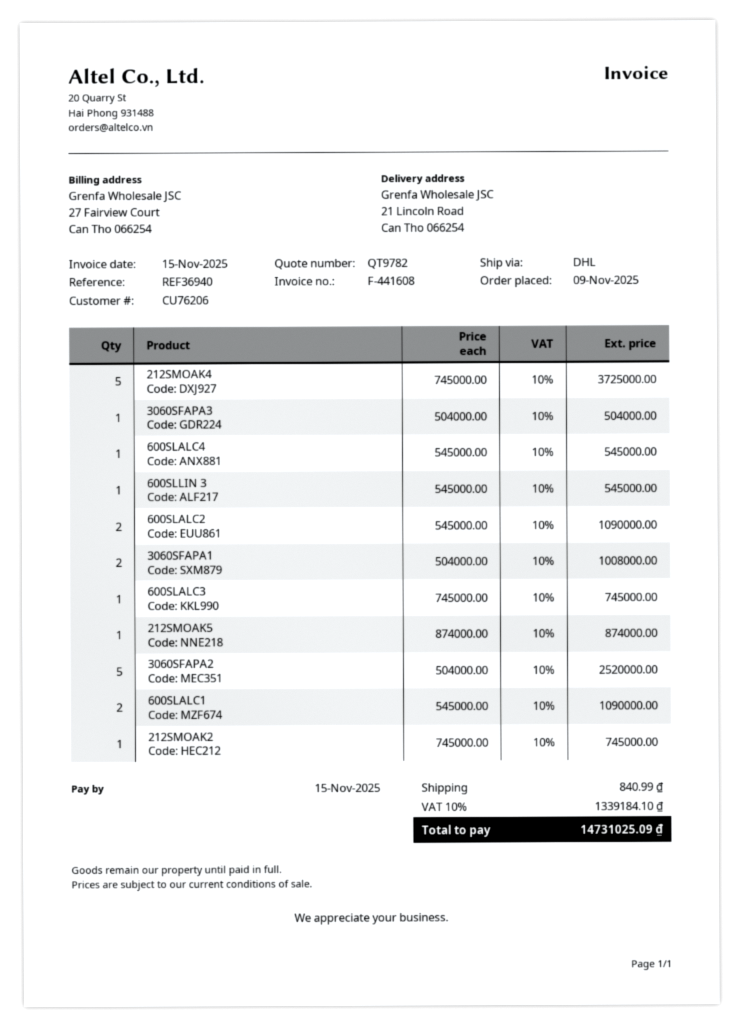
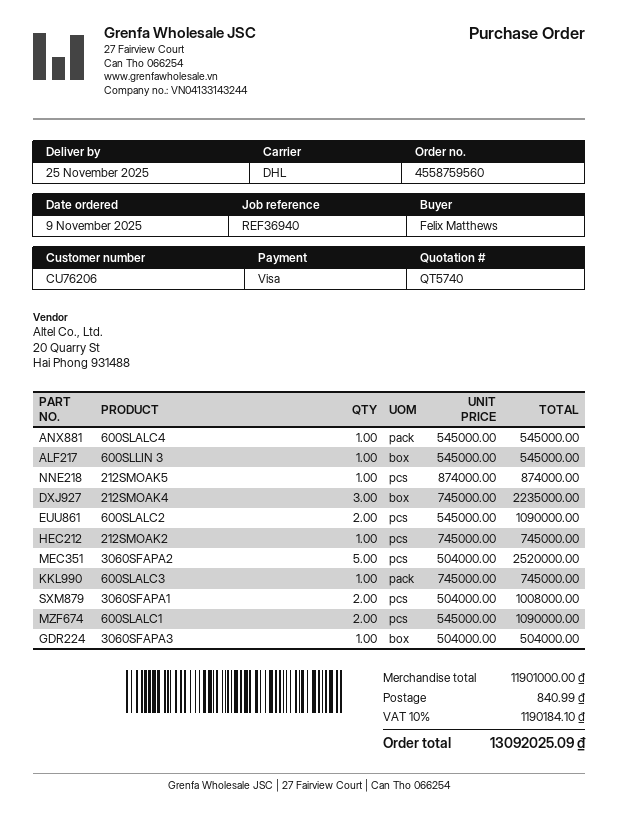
quote number: QT9782 -> QT5740
212SMOAK4: 5 x 745000.00 = 3725000.00 -> 3 x 745000.00 = 2235000.00
tax: 10% = 1339184.10 -> 10% = 1190184.10
total: 14731025.09 -> 13092025.09

